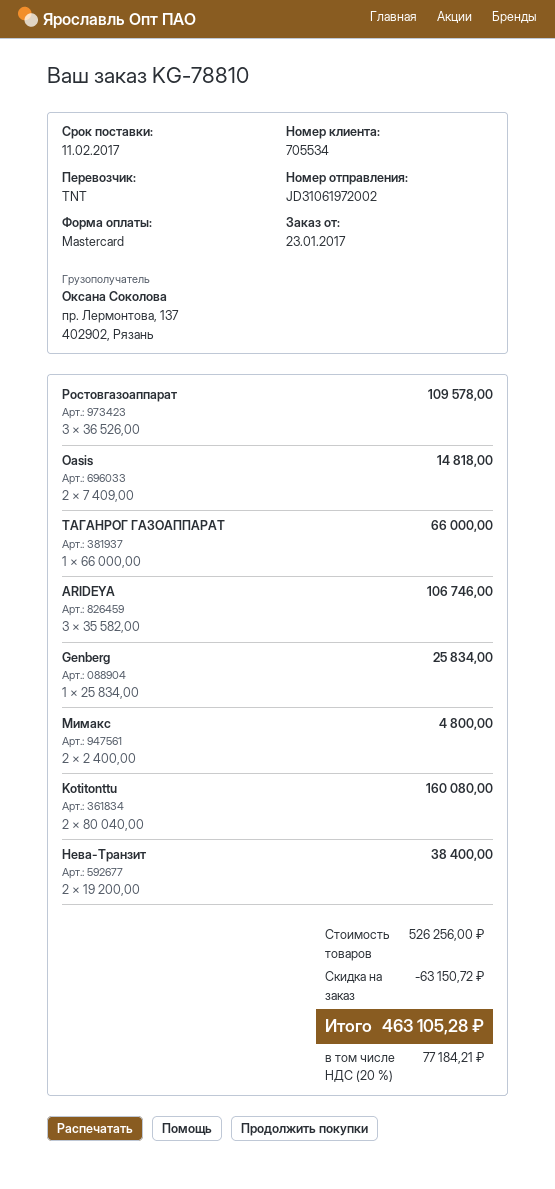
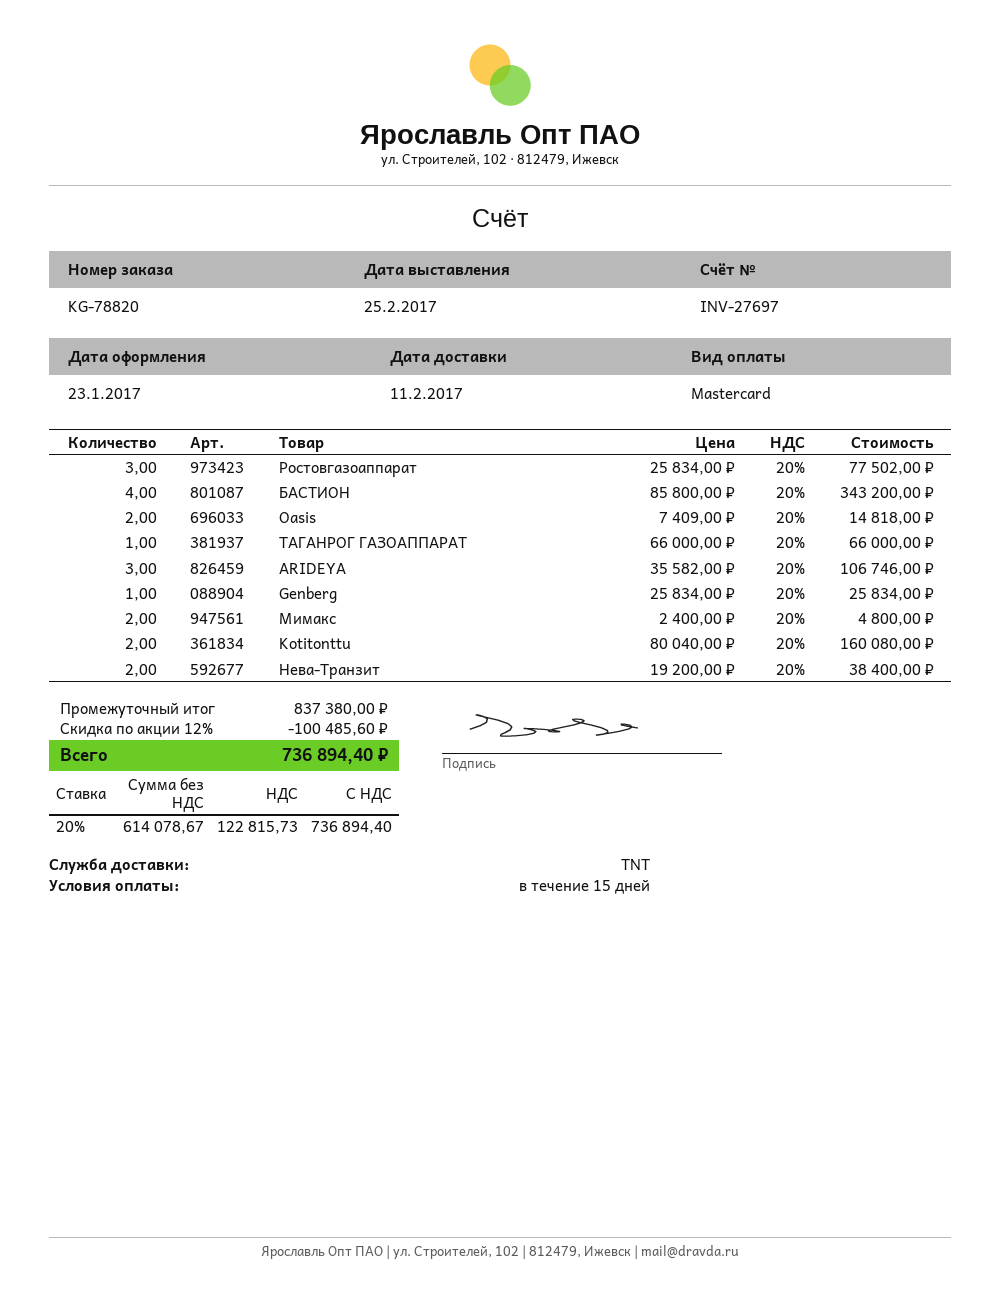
order number: KG-78810 -> KG-78820
Ростовгазоаппарат: 3 x 36526.00 = 109578.00 -> 3 x 25834.00 = 77502.00
БАСТИОН: none -> 4 x 85800.00 = 343200.00
subtotal: 526256.00 -> 837380.00
discount: 63150.72 -> 100485.60
tax: 20% = 77184.21 -> 20% = 122815.73
total: 463105.28 -> 736894.40

